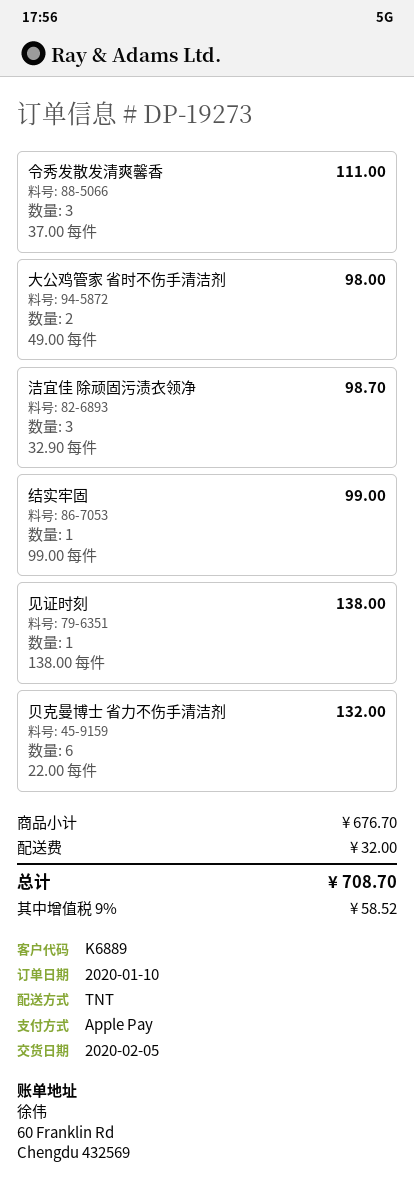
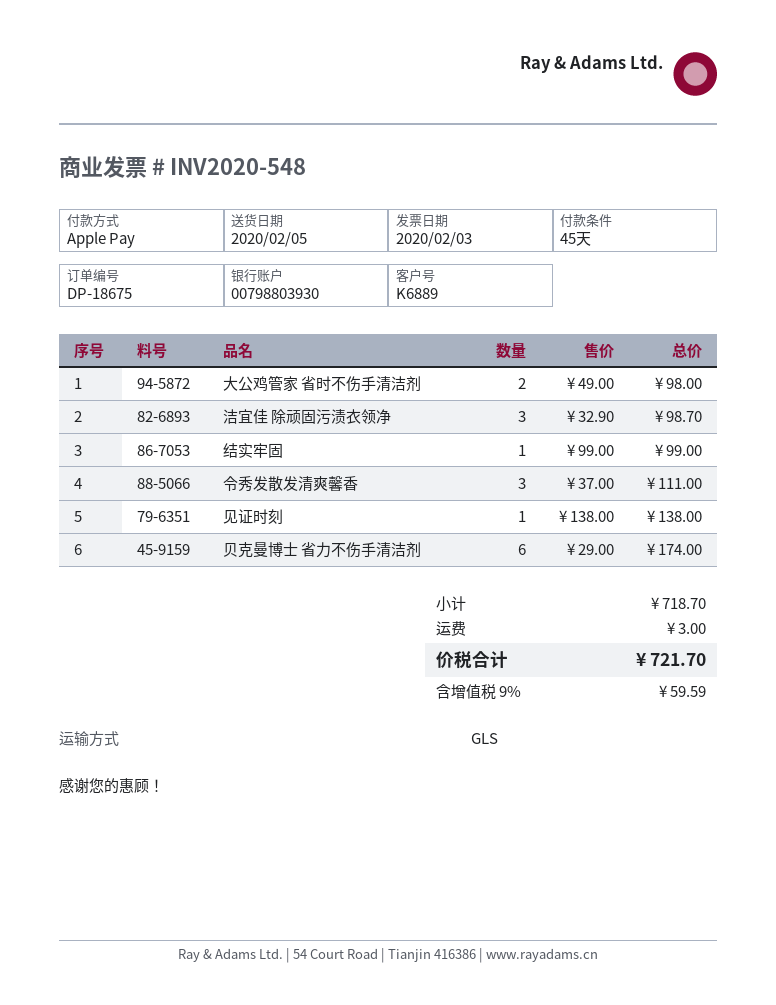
order number: DP-19273 -> DP-18675
shipping method: TNT -> GLS
贝克曼博士 省力不伤手清洁剂: 6 x 22.00 = 132.00 -> 6 x 29.00 = 174.00
subtotal: 676.70 -> 718.70
shipping: 32.00 -> 3.00
tax: 9% = 58.52 -> 9% = 59.59
total: 708.70 -> 721.70

